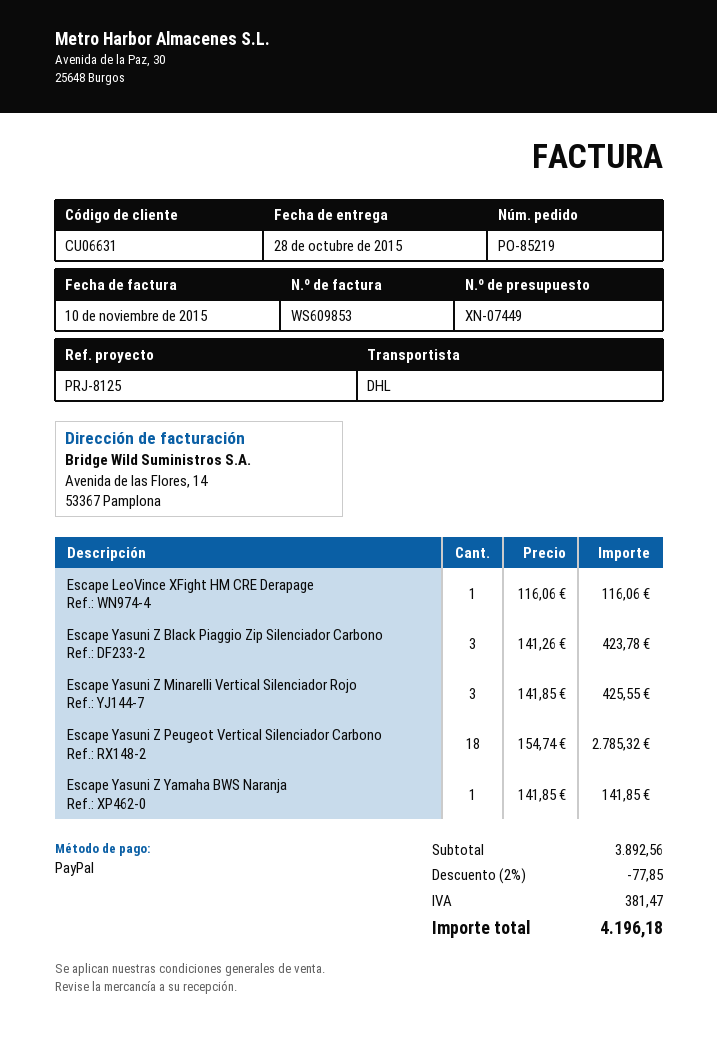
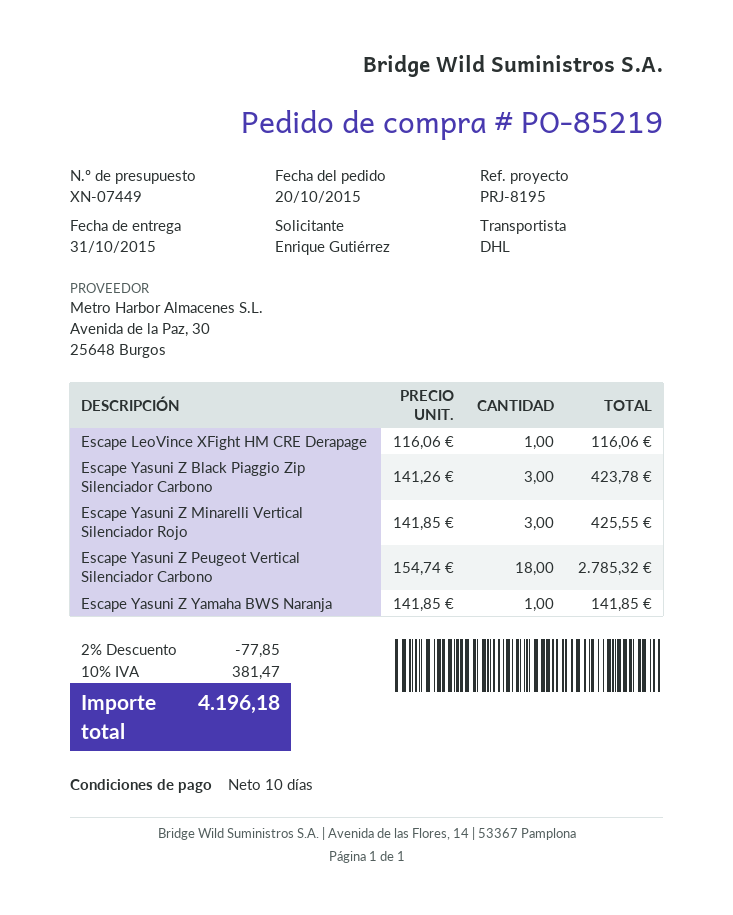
delivery date: 2015-10-28 -> 2015-10-31
reference: PRJ-8125 -> PRJ-8195

